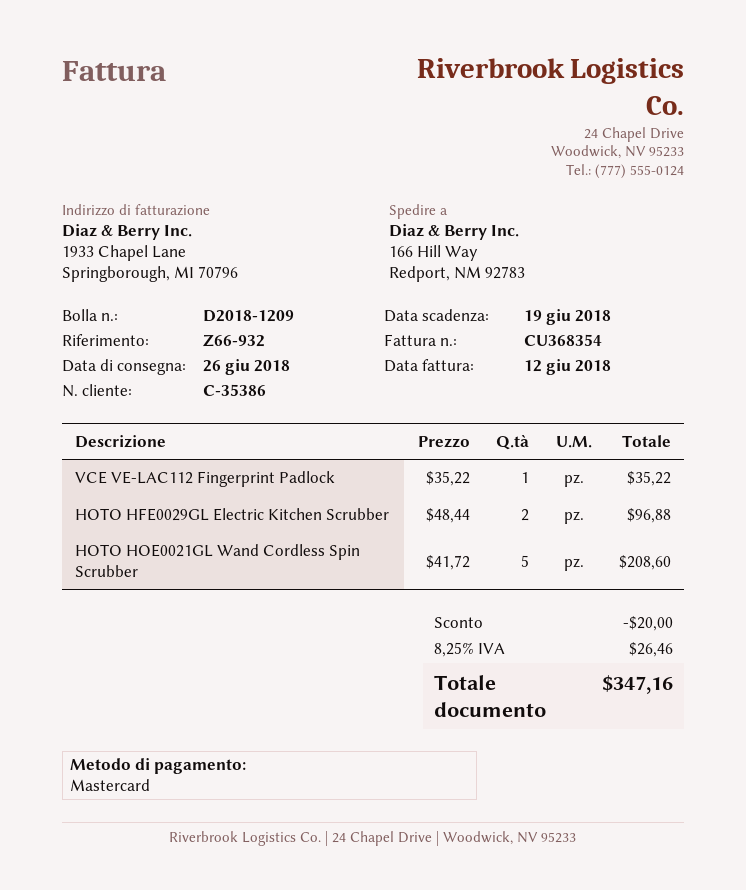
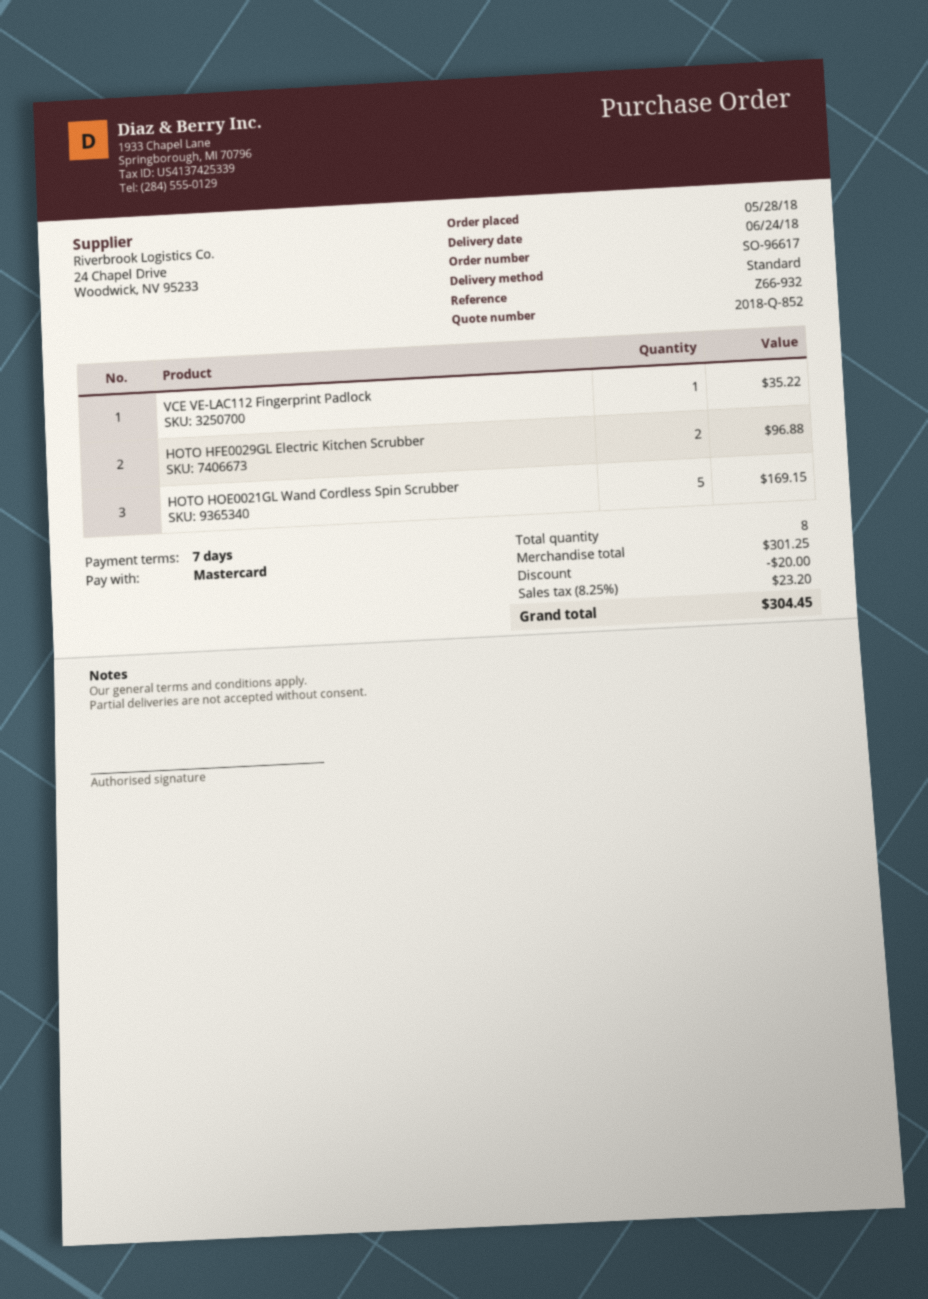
delivery date: 2018-06-26 -> 2018-06-24
HOTO HOE0021GL Wand Cordless Spin Scrubber: 5 for 208.60 -> 5 for 169.15
tax: 8.25% = 26.46 -> 8.25% = 23.20
total: 347.16 -> 304.45

